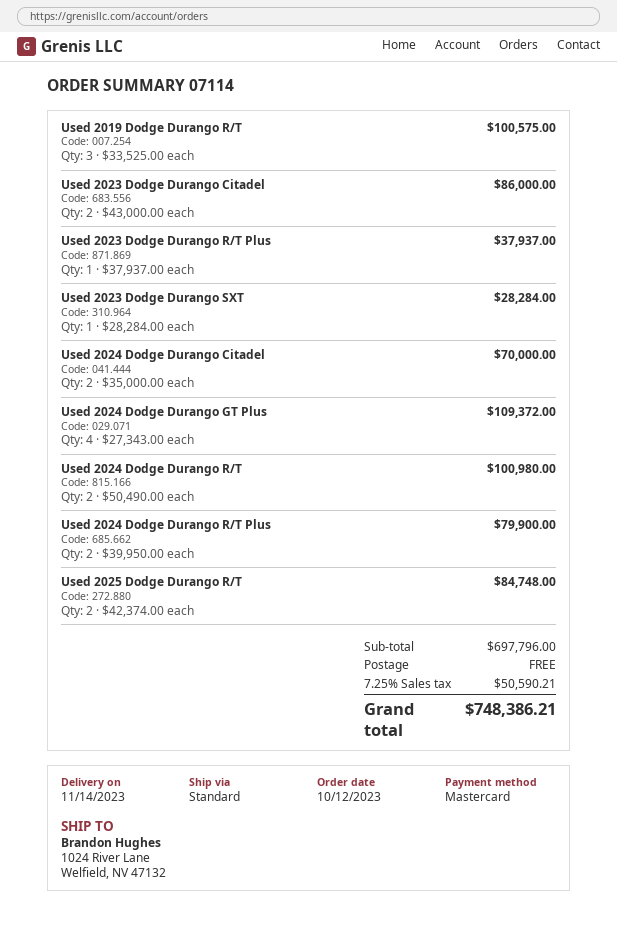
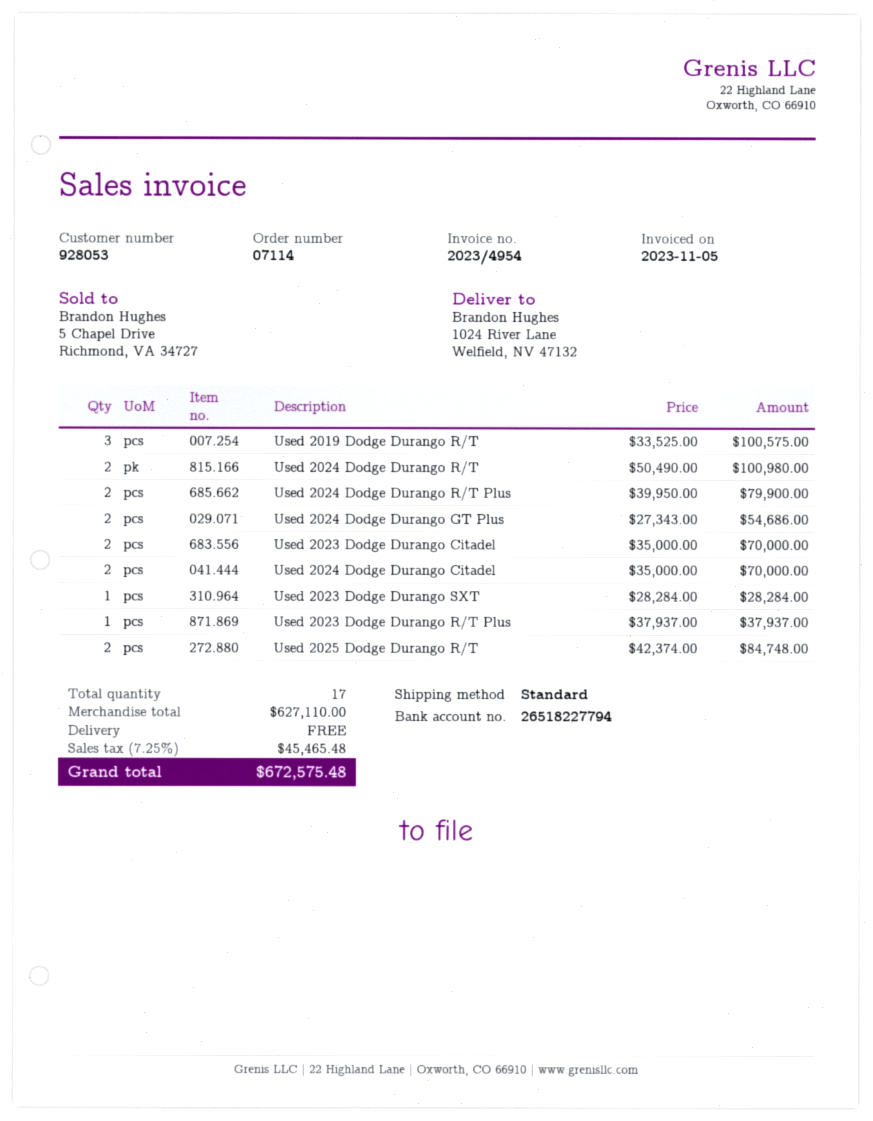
Used 2023 Dodge Durango Citadel: 2 x 43000.00 = 86000.00 -> 2 x 35000.00 = 70000.00
Used 2024 Dodge Durango GT Plus: 4 x 27343.00 = 109372.00 -> 2 x 27343.00 = 54686.00
subtotal: 697796.00 -> 627110.00
tax: 7.25% = 50590.21 -> 7.25% = 45465.48
total: 748386.21 -> 672575.48

